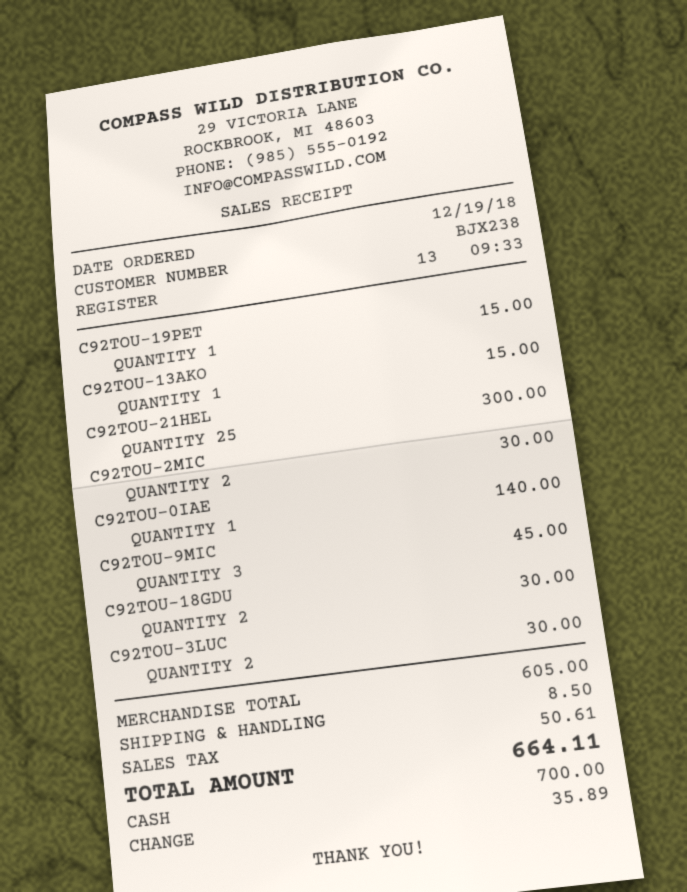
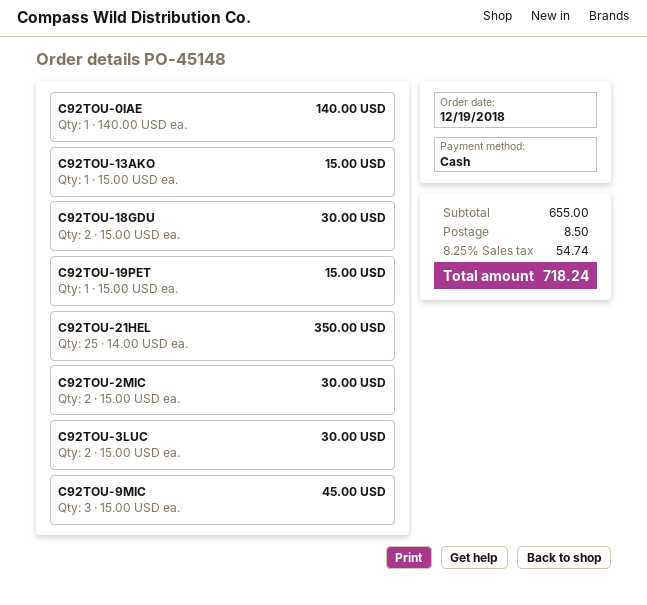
C92TOU-21HEL: 25 for 300.00 -> 25 for 350.00
subtotal: 605.00 -> 655.00
tax: 50.61 -> 54.74
total: 664.11 -> 718.24

